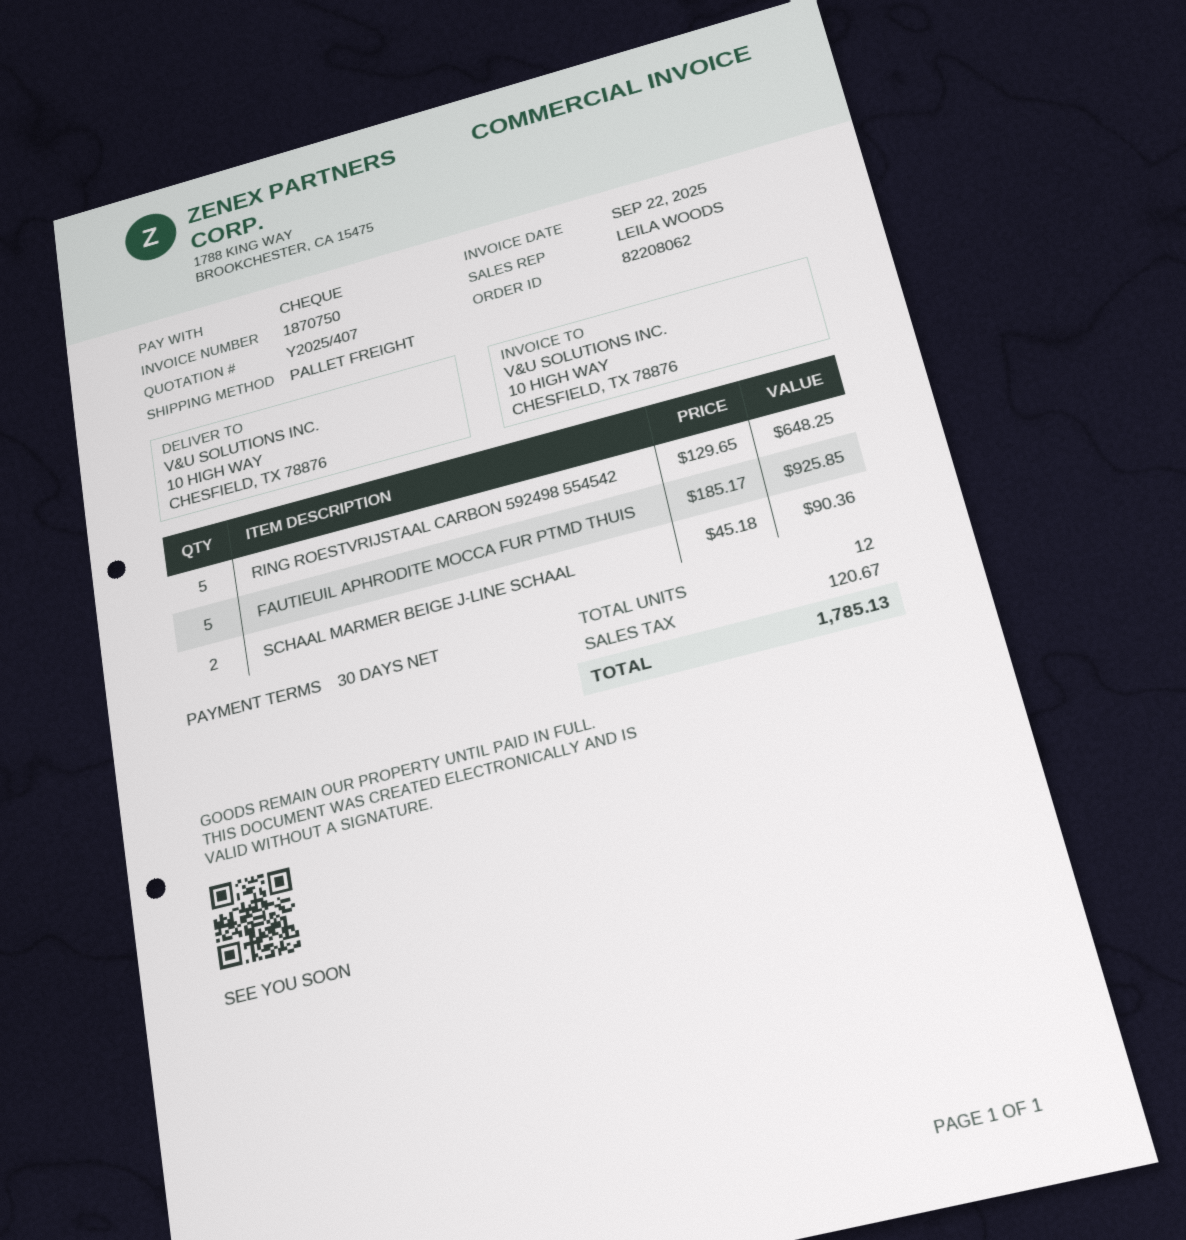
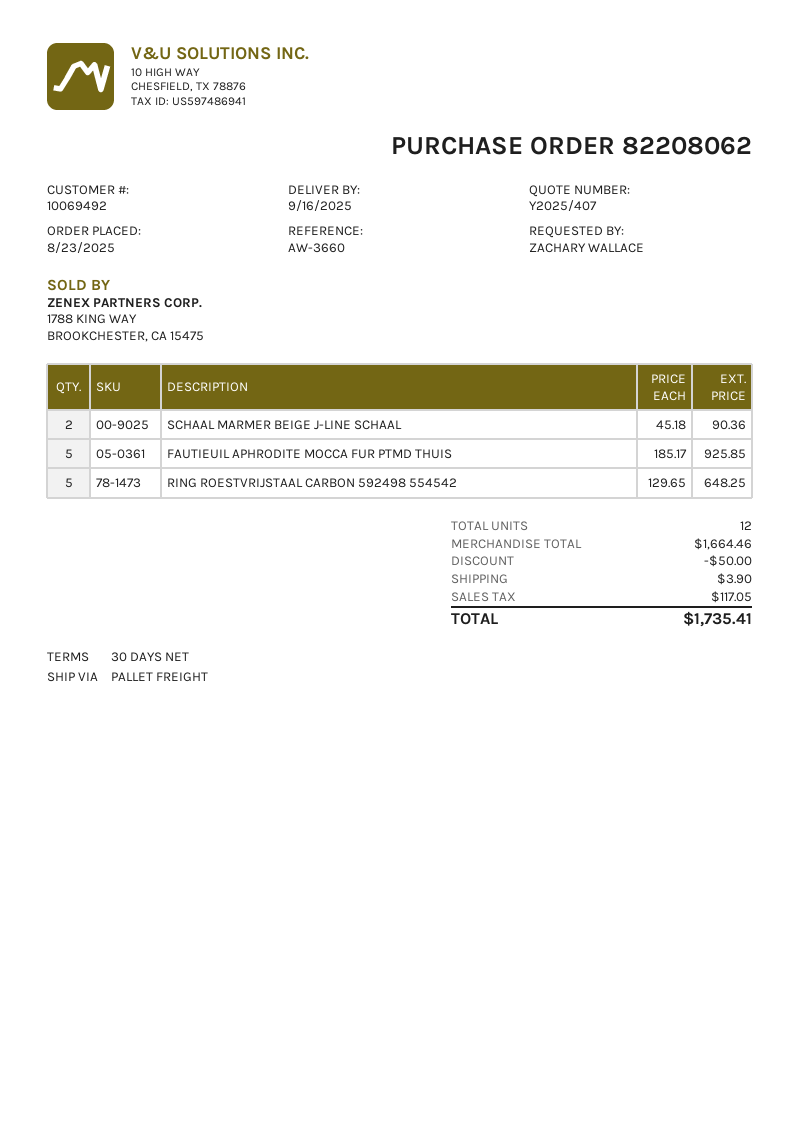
discount: none -> 50.00
shipping: none -> 3.90
tax: 120.67 -> 117.05
total: 1785.13 -> 1735.41

